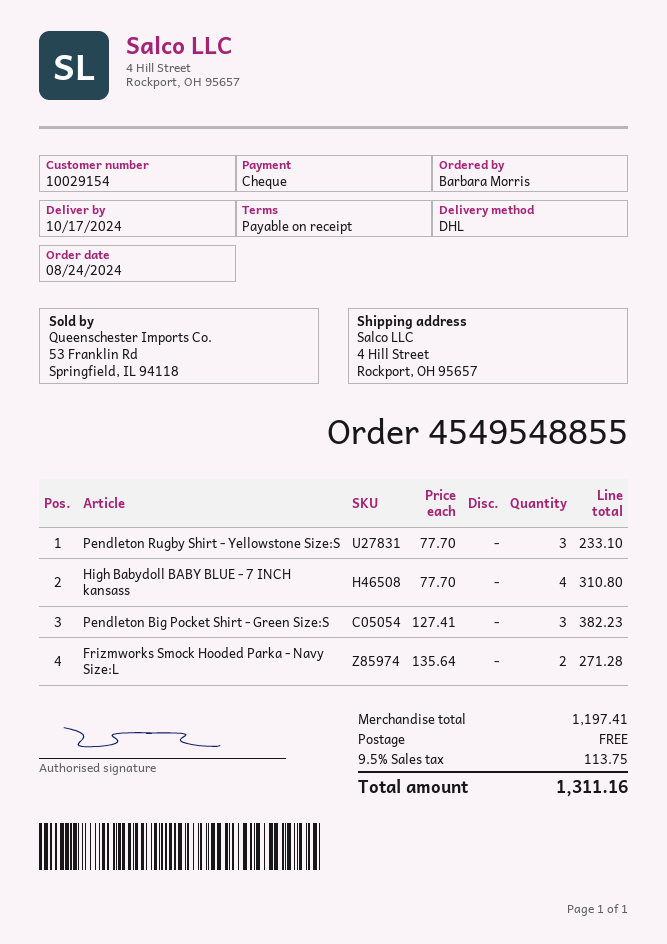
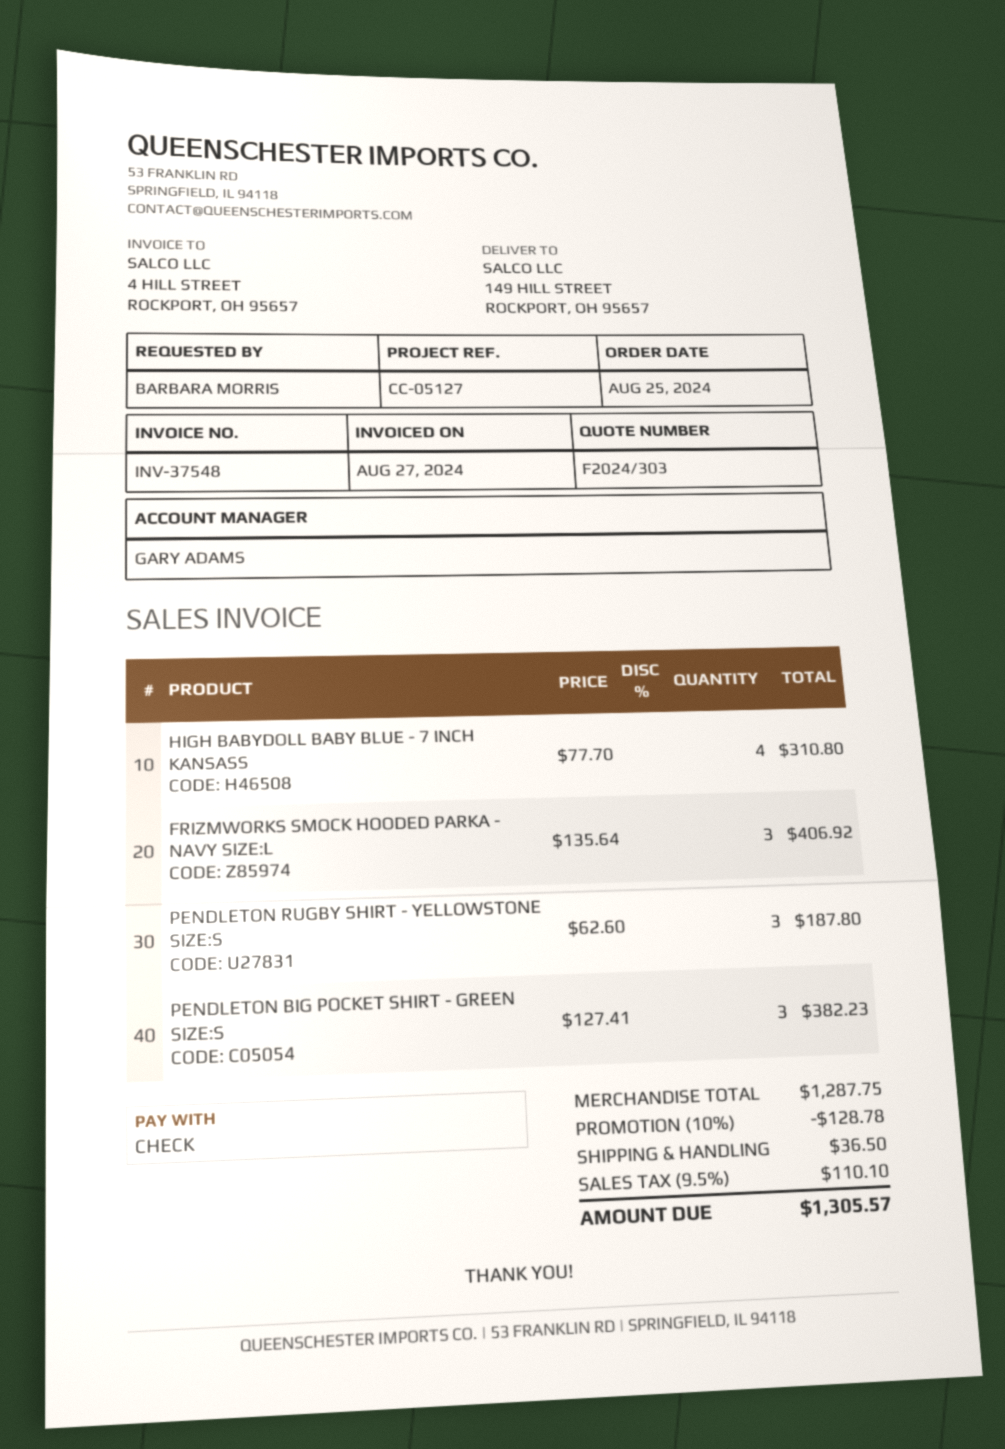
order date: 2024-08-24 -> 2024-08-25
ship to: 4 Hill Street, Rockport, OH 95657 -> 149 HILL STREET, ROCKPORT, OH 95657
Pendleton Rugby Shirt - Yellowstone Size:S: 3 x 77.70 = 233.10 -> 3 x 62.60 = 187.80
Frizmworks Smock Hooded Parka - Navy Size:L: 2 x 135.64 = 271.28 -> 3 x 135.64 = 406.92
subtotal: 1197.41 -> 1287.75
discount: none -> 10% = 128.78
shipping: 0.00 -> 36.50
tax: 9.5% = 113.75 -> 9.5% = 110.10
total: 1311.16 -> 1305.57

